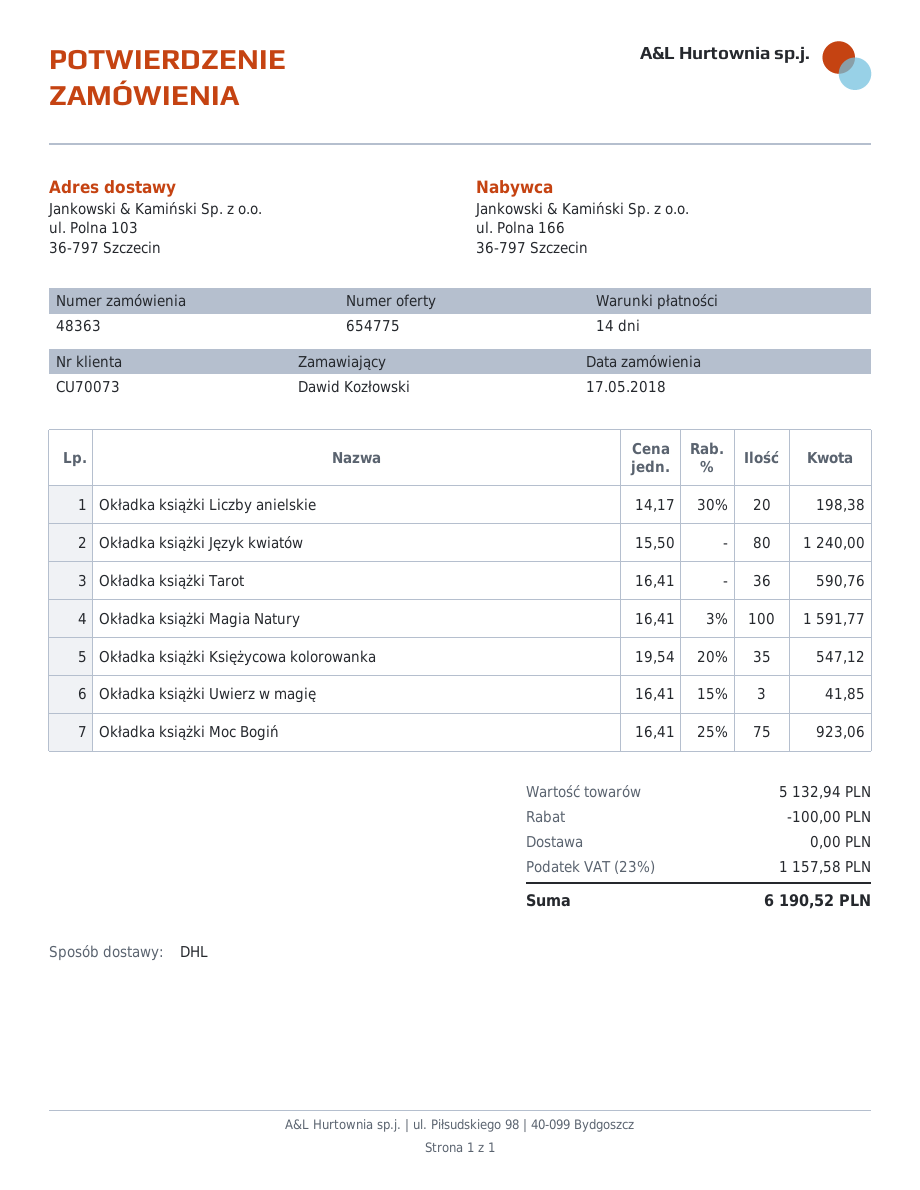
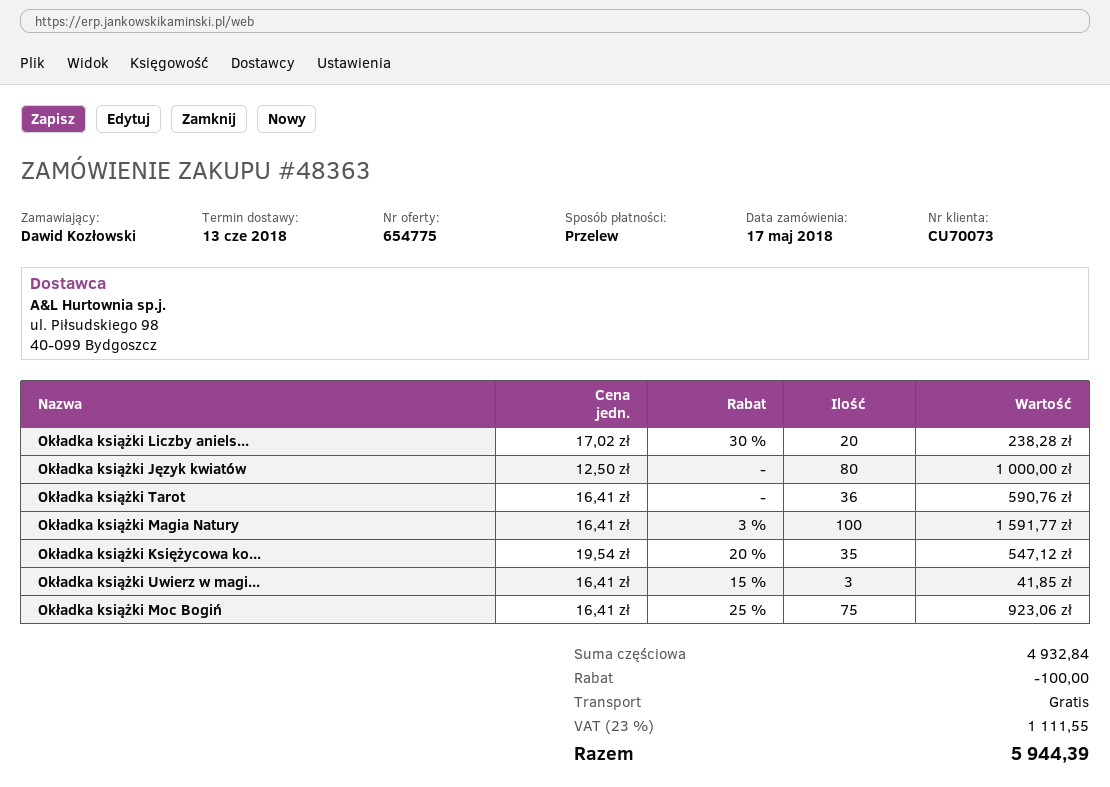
Okładka książki Liczby anielskie: 20 x 14.17 - 30% = 198.38 -> 20 x 17.02 - 30% = 238.28
Okładka książki Język kwiatów: 80 x 15.50 = 1240.00 -> 80 x 12.50 = 1000.00
subtotal: 5132.94 -> 4932.84
tax: 23% = 1157.58 -> 23% = 1111.55
total: 6190.52 -> 5944.39

